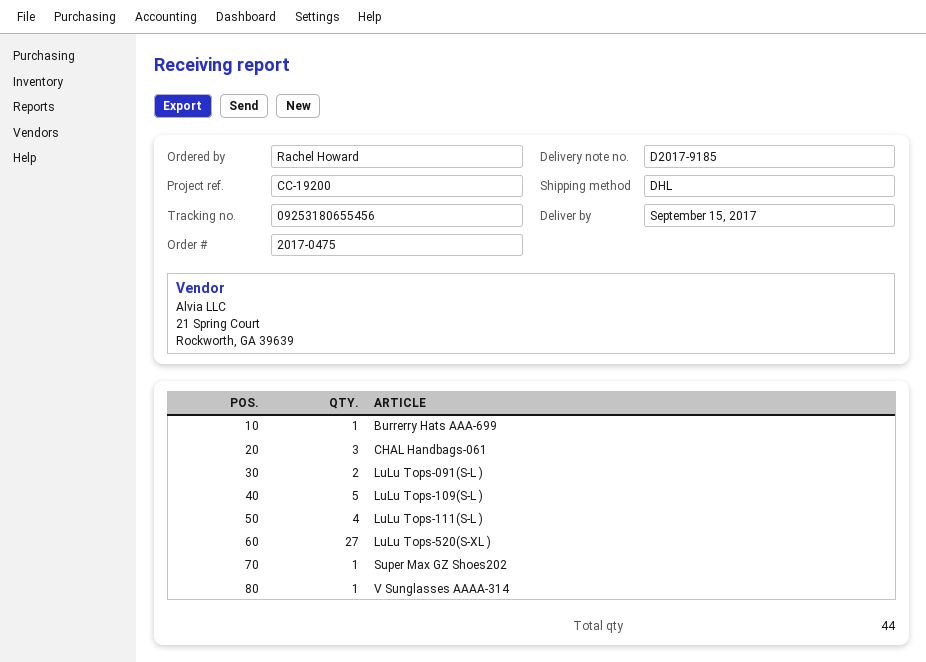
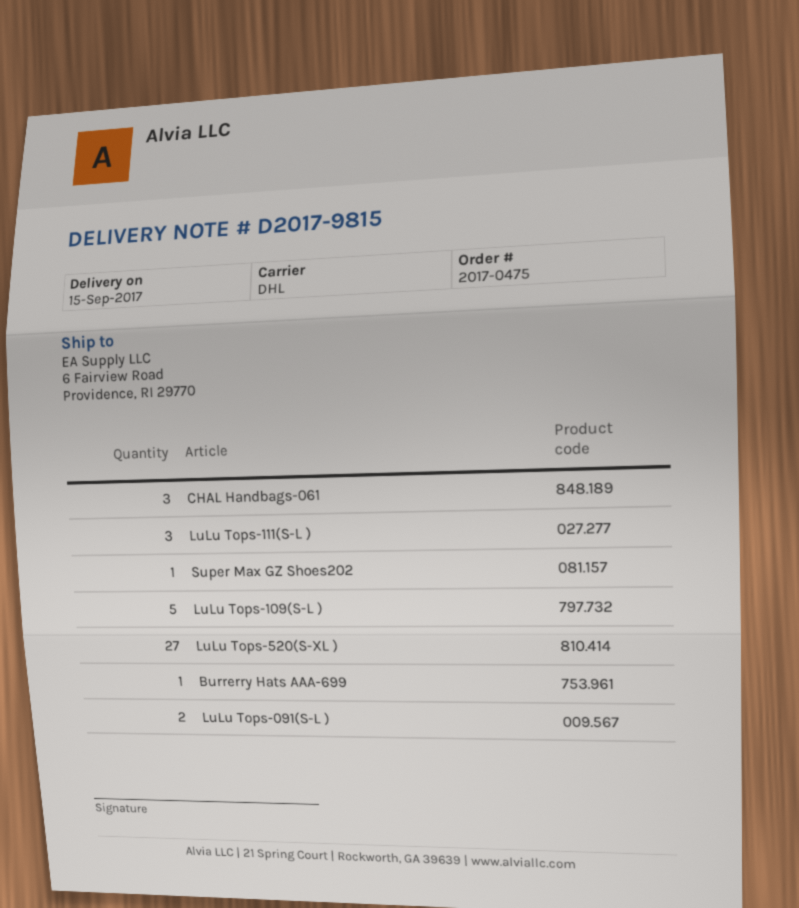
delivery note number: D2017-9185 -> D2017-9815
LuLu Tops-111(S-L ): 4 -> 3
V Sunglasses AAAA-314: 1 -> none

